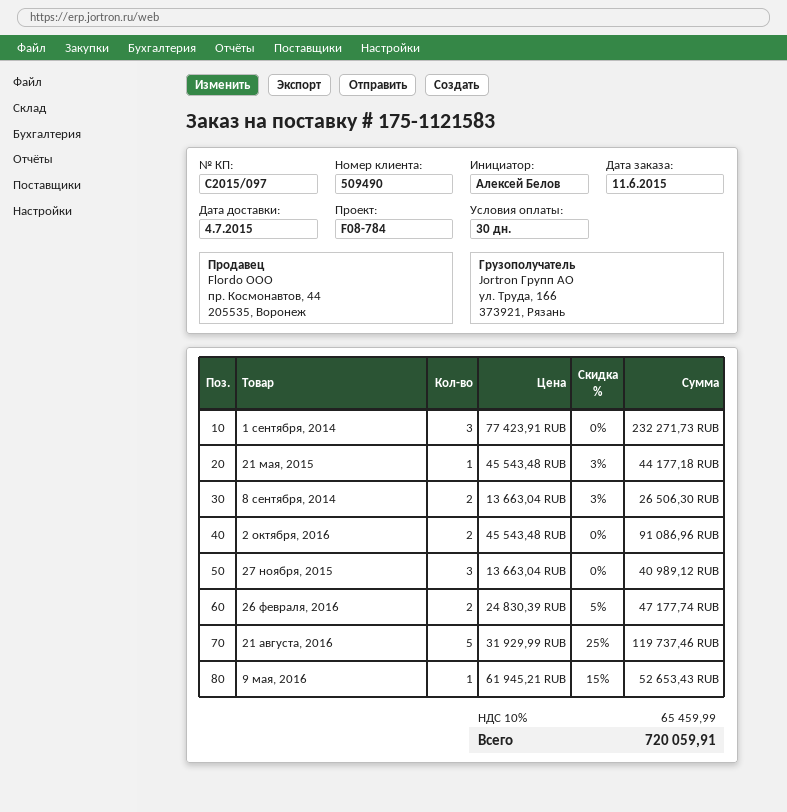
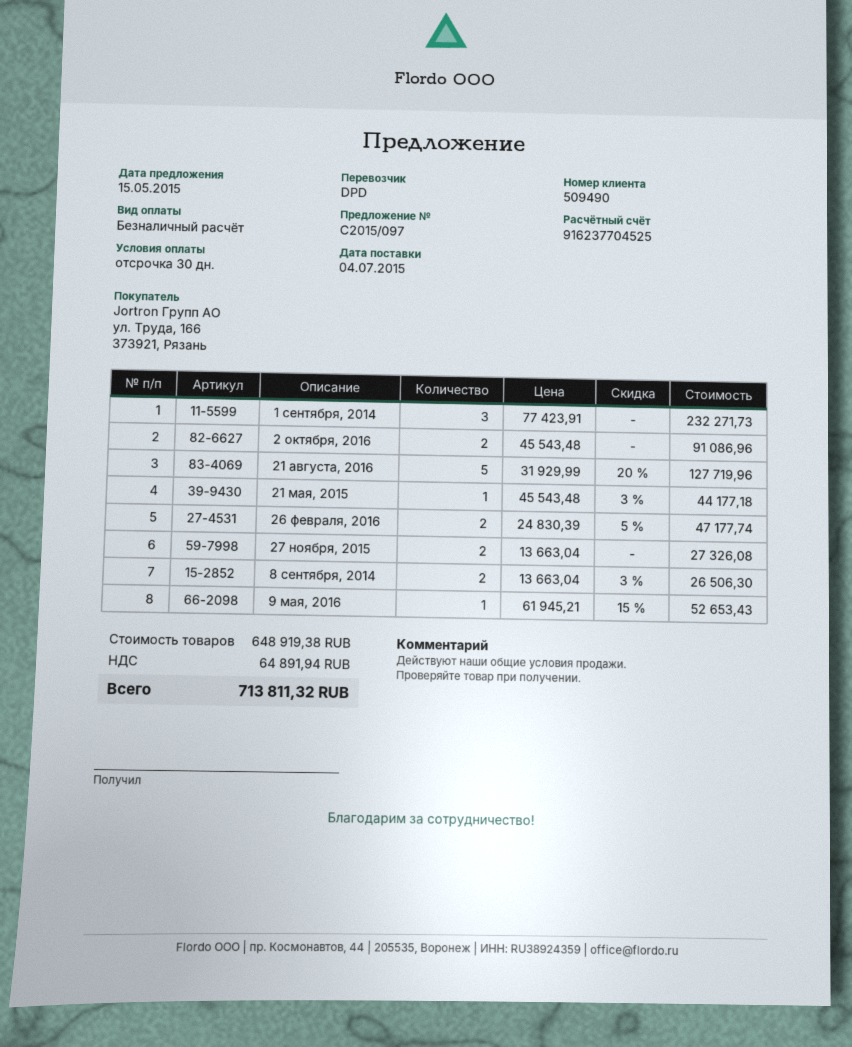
27 ноября, 2015: 3 x 13663.04 = 40989.12 -> 2 x 13663.04 = 27326.08
21 августа, 2016: 5 x 31929.99 - 25% = 119737.46 -> 5 x 31929.99 - 20% = 127719.96
tax: 65459.99 -> 64891.94
total: 720059.91 -> 713811.32

